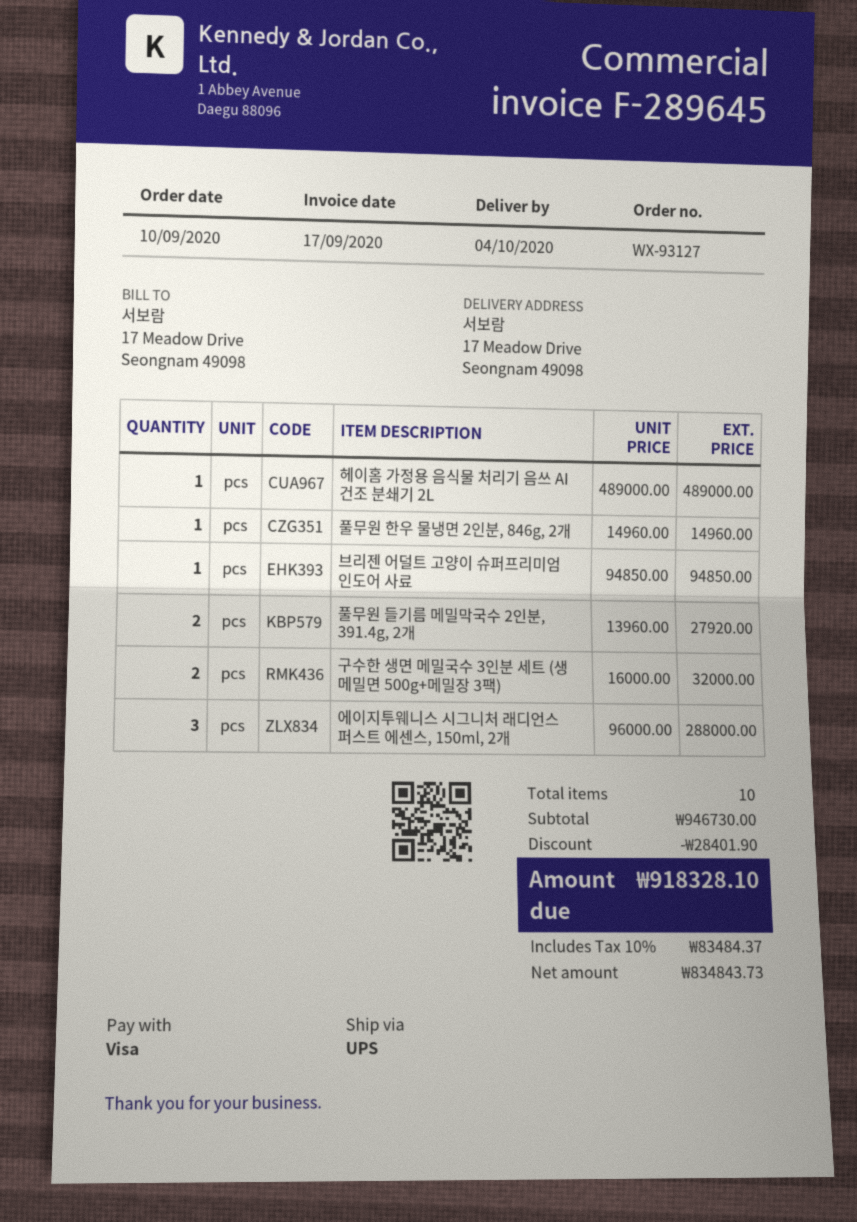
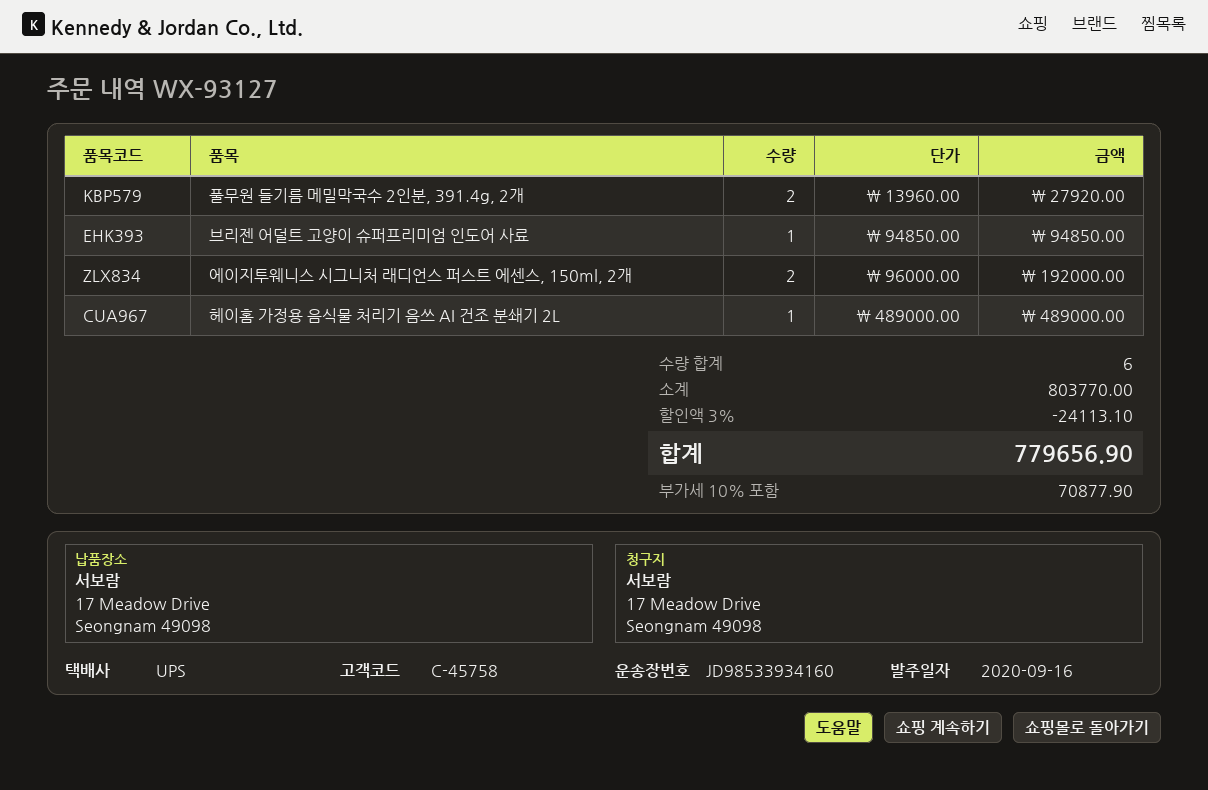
order date: 2020-09-10 -> 2020-09-16
풀무원 한우 물냉면 2인분, 846g, 2개: 1 x 14960.00 = 14960.00 -> none
구수한 생면 메밀국수 3인분 세트 (생 메밀면 500g+메밀장 3팩): 2 x 16000.00 = 32000.00 -> none
에이지투웨니스 시그니처 래디언스 퍼스트 에센스, 150ml, 2개: 3 x 96000.00 = 288000.00 -> 2 x 96000.00 = 192000.00
total quantity: 10 -> 6
subtotal: 946730.00 -> 803770.00
discount: 28401.90 -> 24113.10
tax: 10% = 83484.37 -> 10% = 70877.90
total: 918328.10 -> 779656.90

